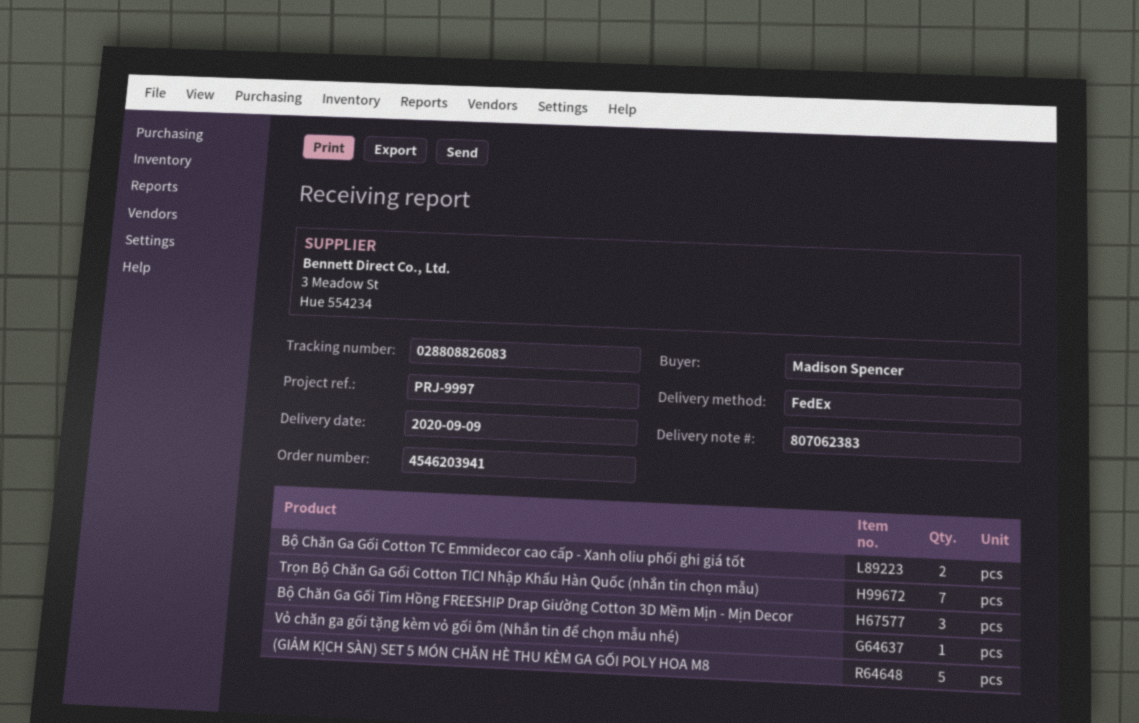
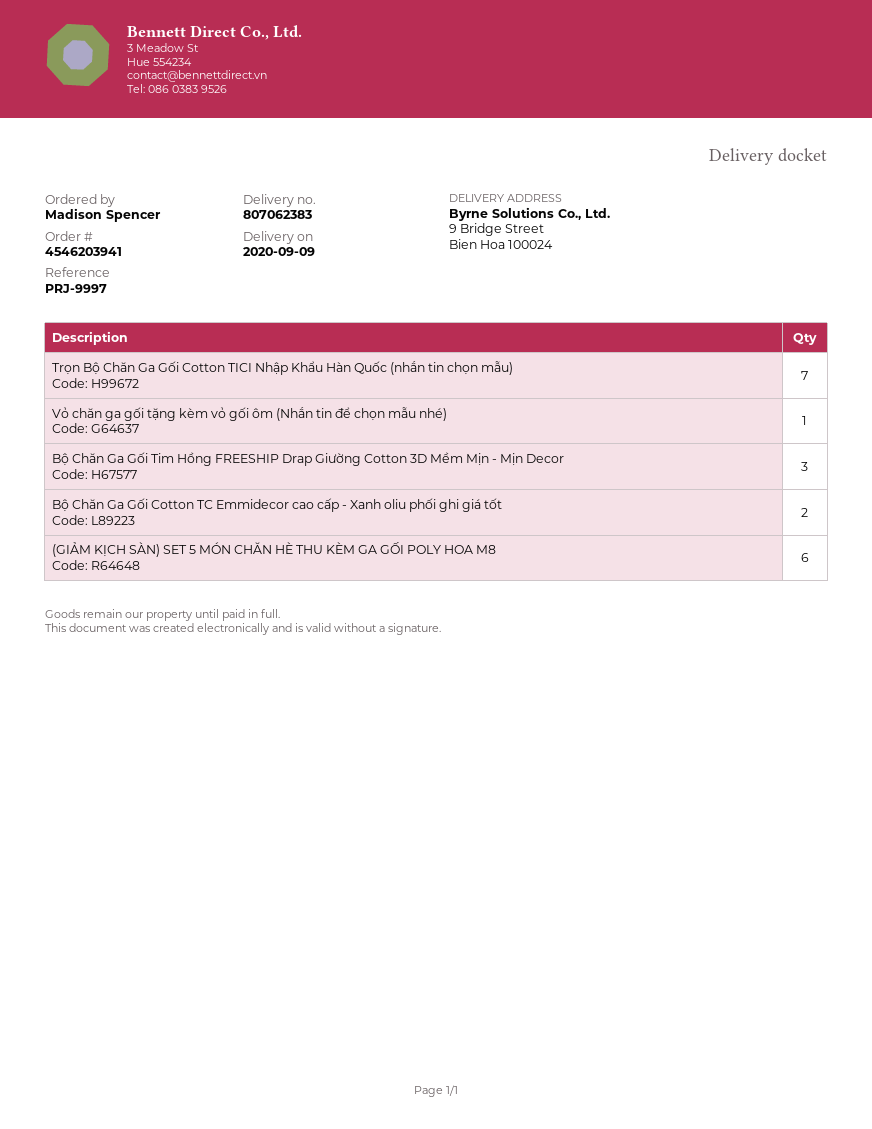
(GIẢM KỊCH SÀN) SET 5 MÓN CHĂN HÈ THU KÈM GA GỐI POLY HOA M8: 5 -> 6

